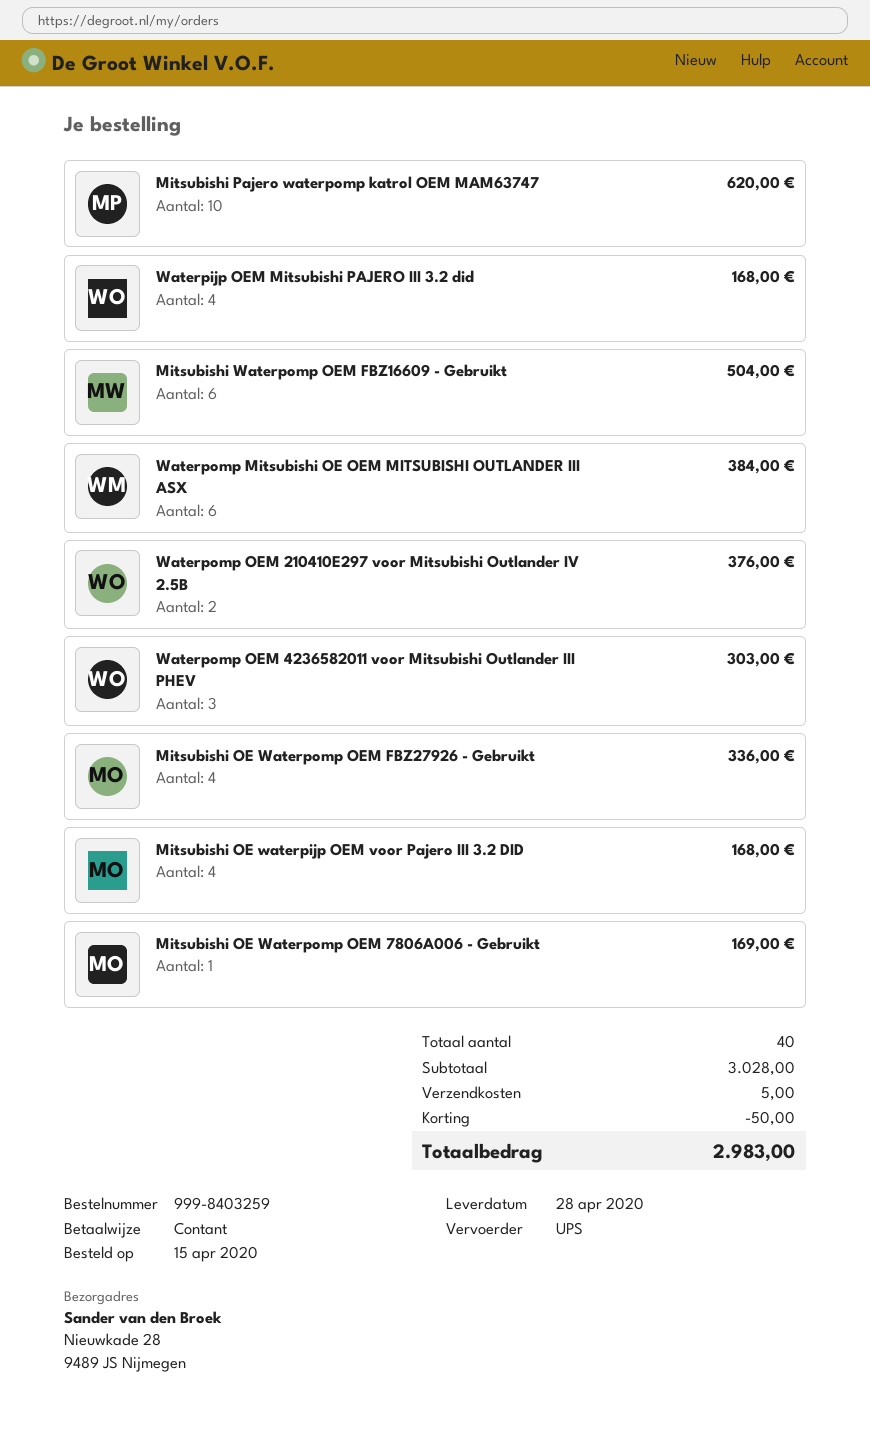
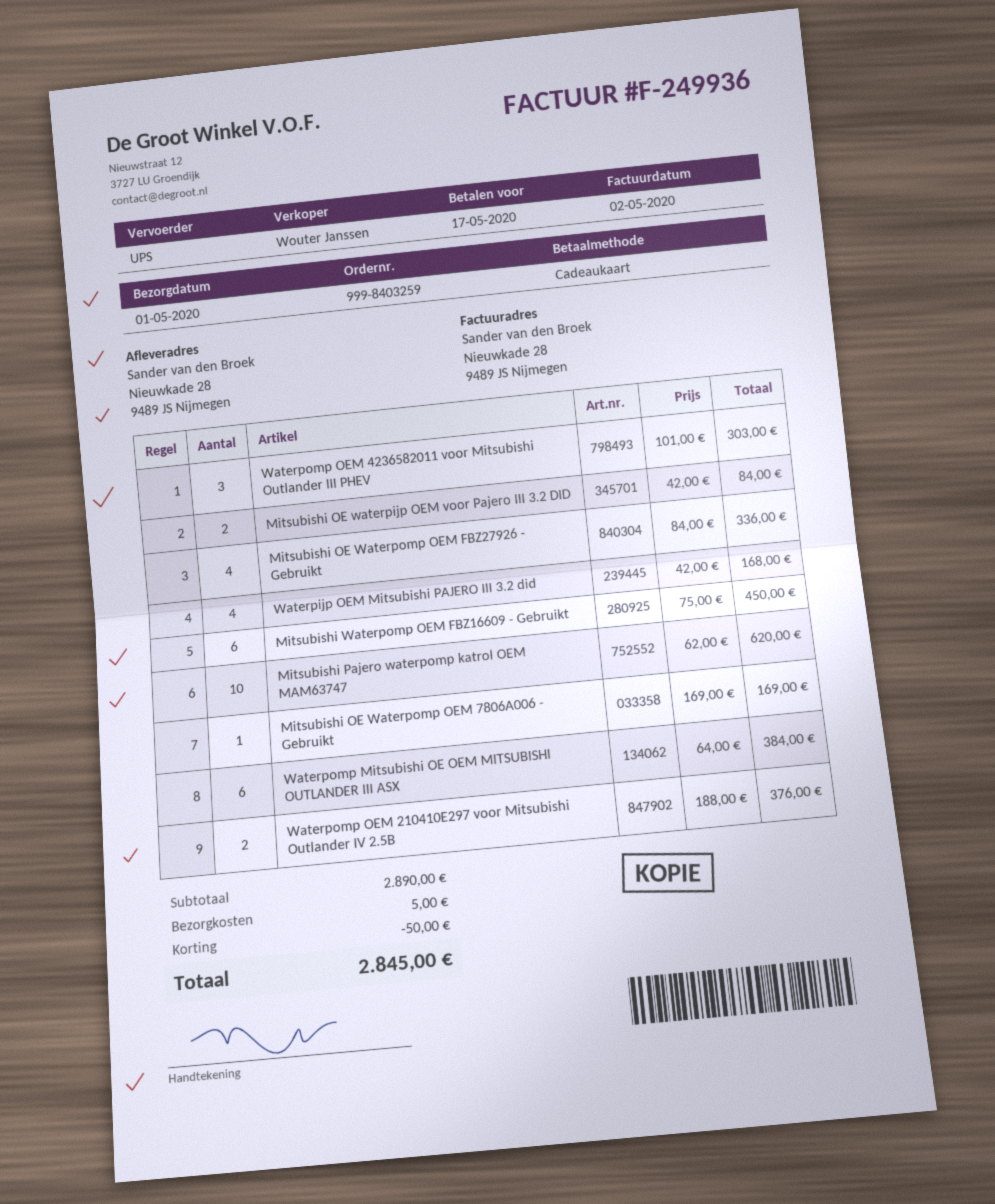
delivery date: 2020-04-28 -> 2020-05-01
payment method: cash -> gift card
Mitsubishi Waterpomp OEM FBZ16609 - Gebruikt: 6 for 504.00 -> 6 for 450.00
Mitsubishi OE waterpijp OEM voor Pajero III 3.2 DID: 4 for 168.00 -> 2 for 84.00
subtotal: 3028.00 -> 2890.00
total: 2983.00 -> 2845.00

